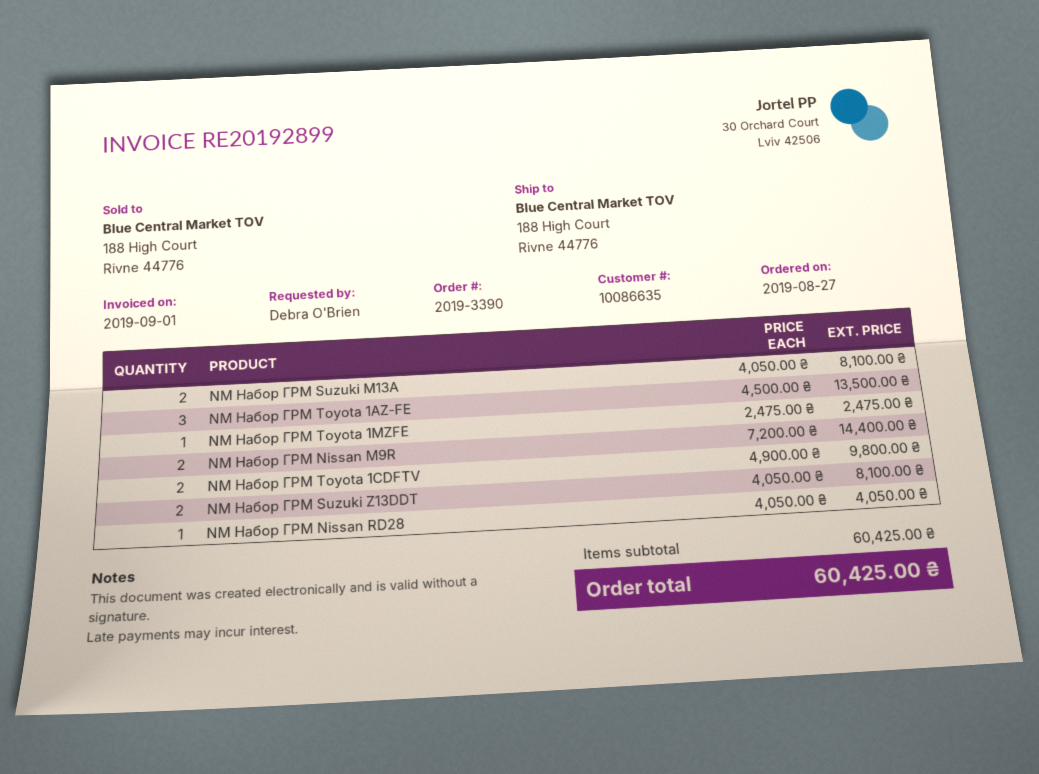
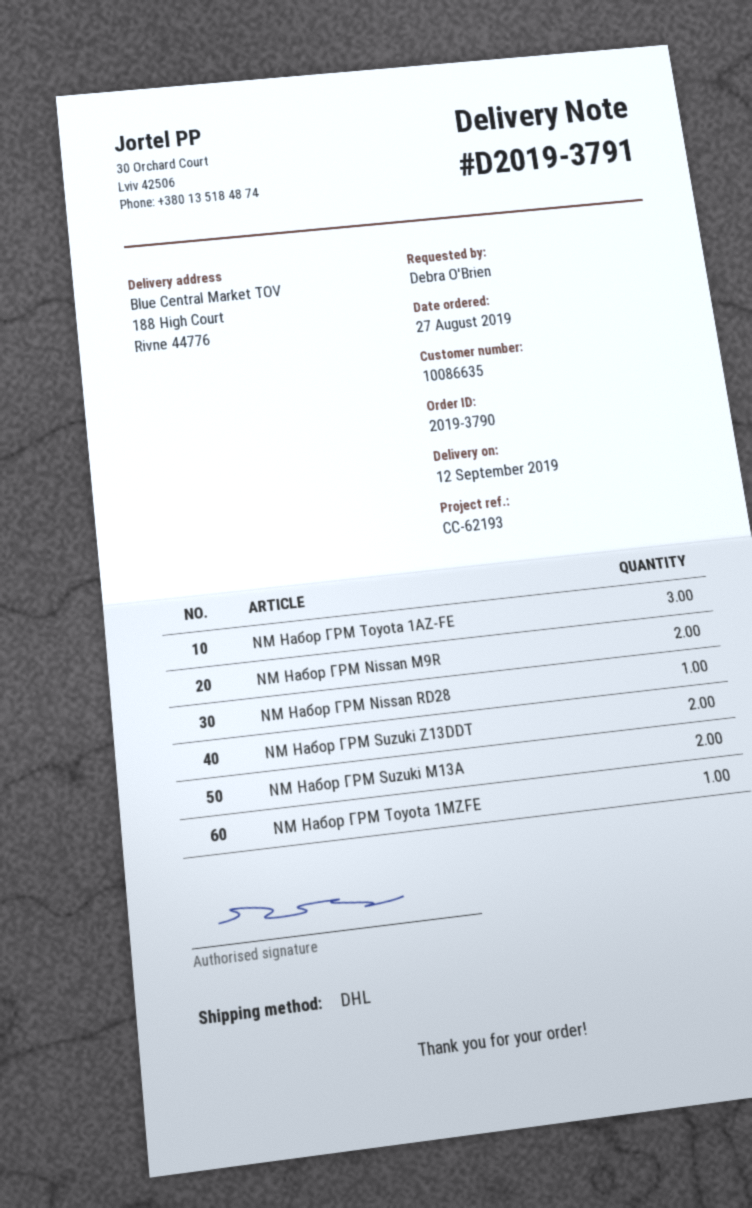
order number: 2019-3390 -> 2019-3790
NM Набор ГРМ Toyota 1CDFTV: 2 -> none

